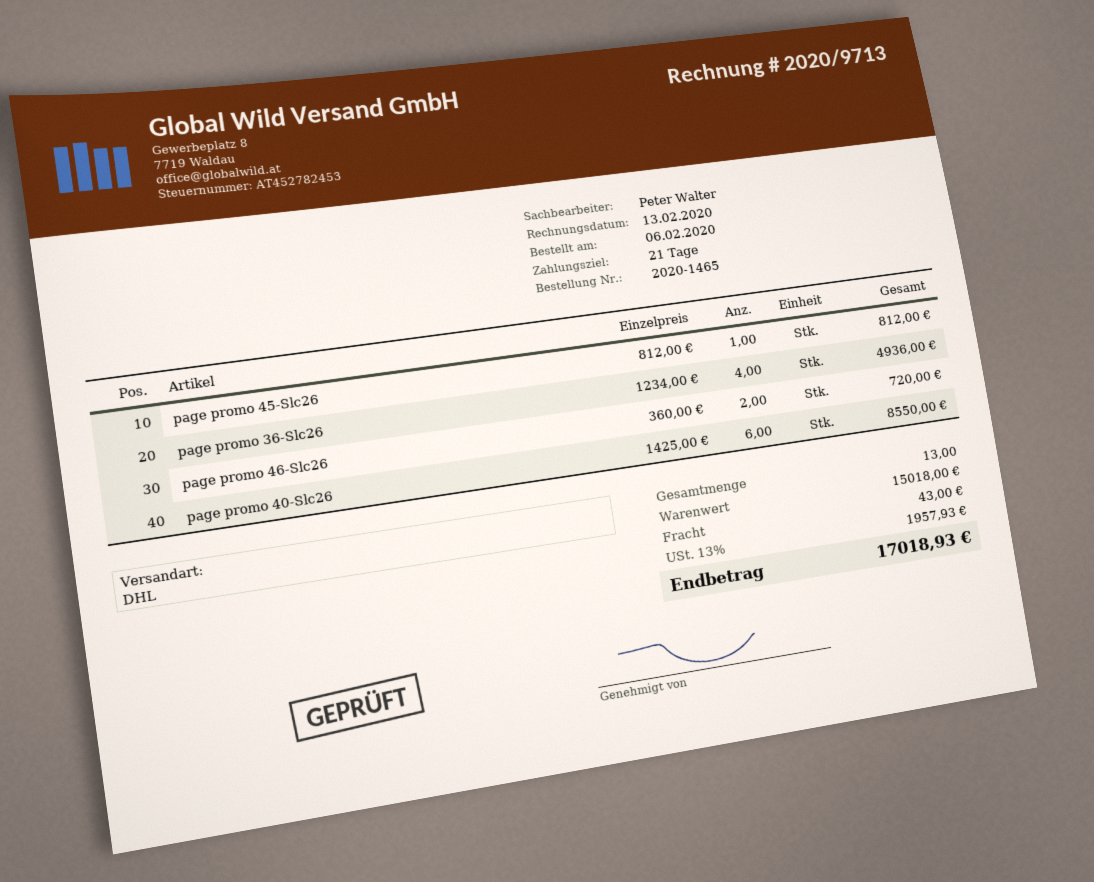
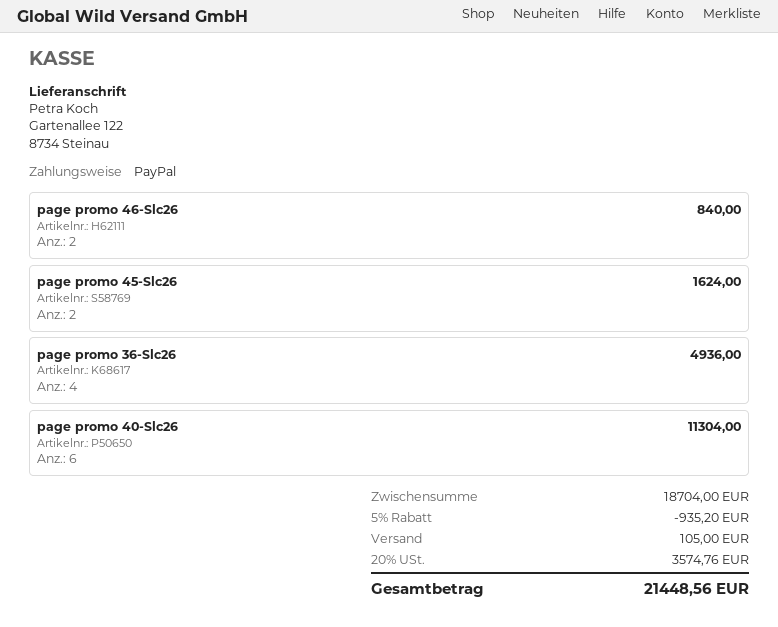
page promo 45-Slc26: 1 for 812.00 -> 2 for 1624.00
page promo 46-Slc26: 2 for 720.00 -> 2 for 840.00
page promo 40-Slc26: 6 for 8550.00 -> 6 for 11304.00
subtotal: 15018.00 -> 18704.00
discount: none -> 5% = 935.20
shipping: 43.00 -> 105.00
tax: 13% = 1957.93 -> 20% = 3574.76
total: 17018.93 -> 21448.56

